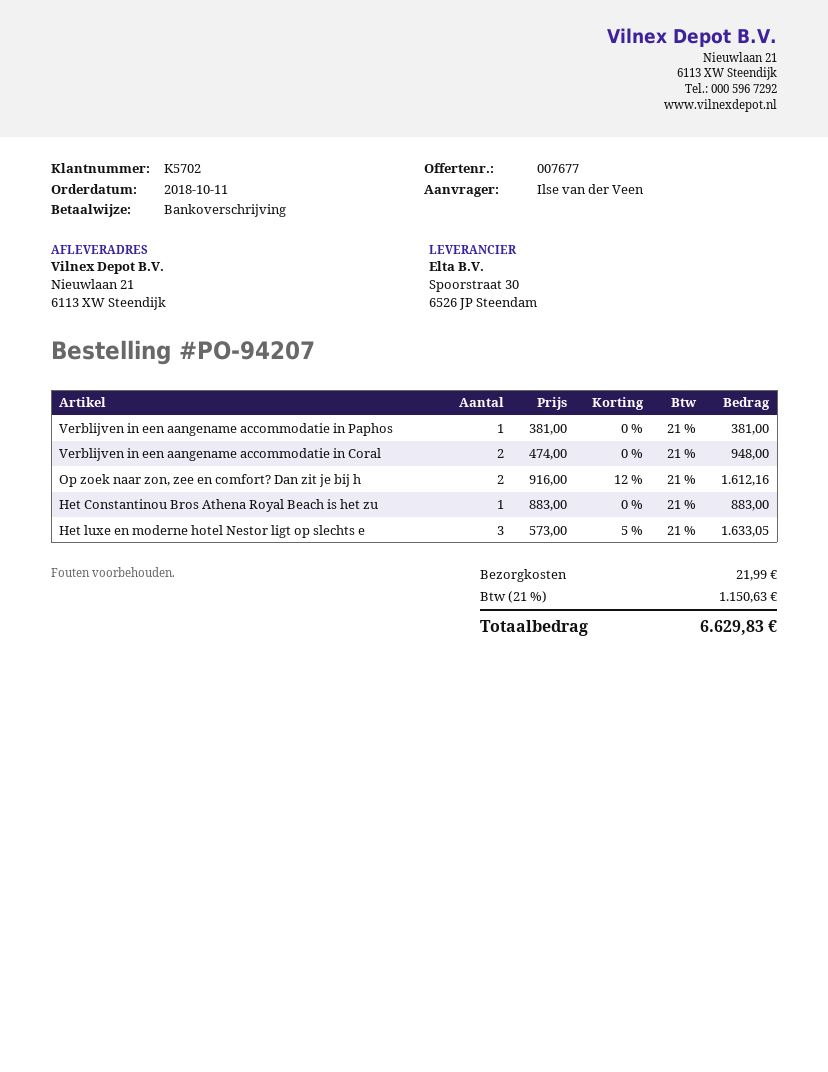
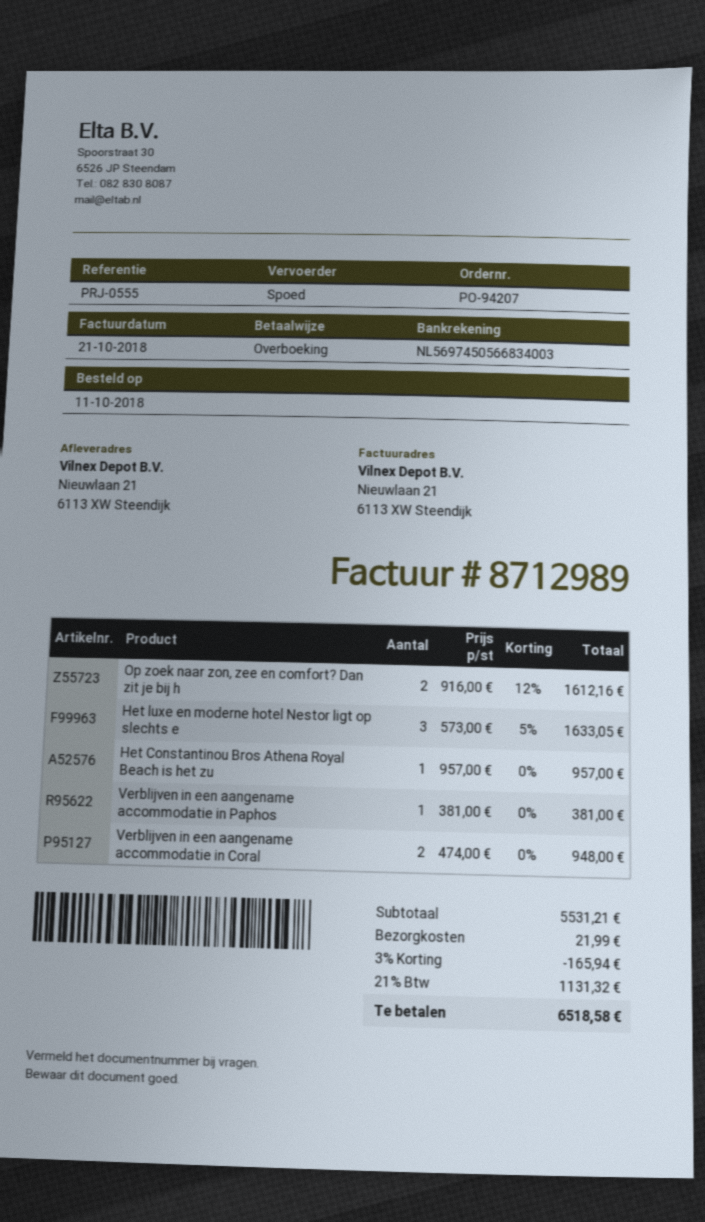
Het Constantinou Bros Athena Royal Beach is het zu: 1 x 883.00 = 883.00 -> 1 x 957.00 = 957.00
discount: none -> 3% = 165.94
tax: 21% = 1150.63 -> 21% = 1131.32
total: 6629.83 -> 6518.58

